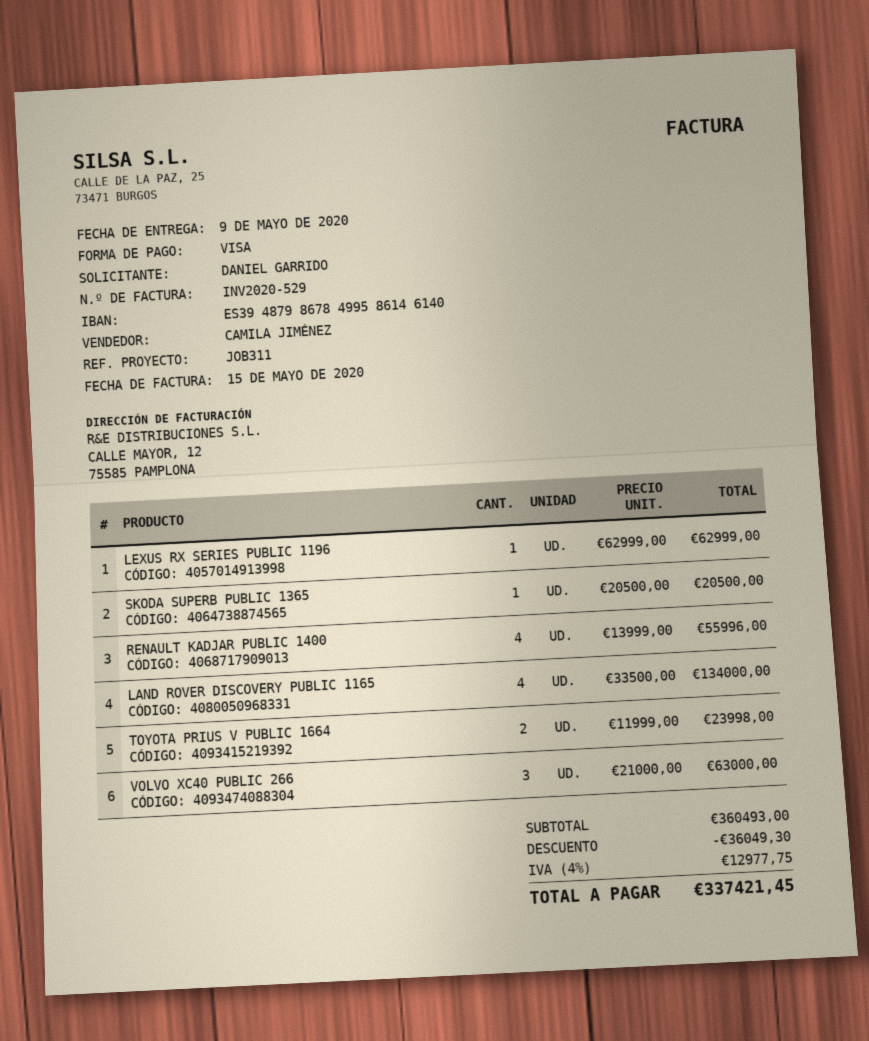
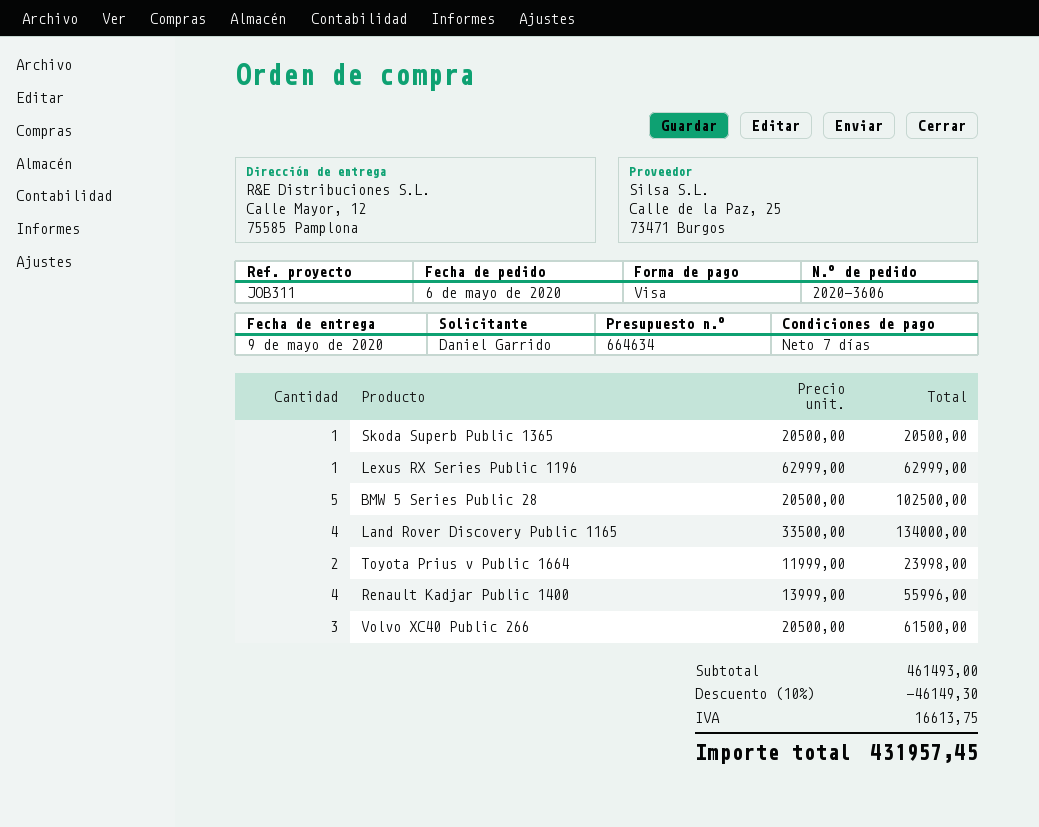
VOLVO XC40 PUBLIC 266: 3 x 21000.00 = 63000.00 -> 3 x 20500.00 = 61500.00
BMW 5 Series Public 28: none -> 5 x 20500.00 = 102500.00
subtotal: 360493.00 -> 461493.00
discount: 36049.30 -> 46149.30
tax: 12977.75 -> 16613.75
total: 337421.45 -> 431957.45

